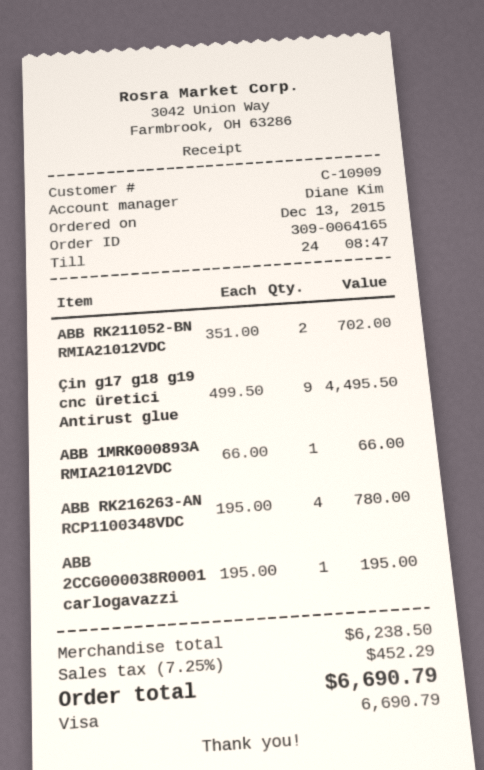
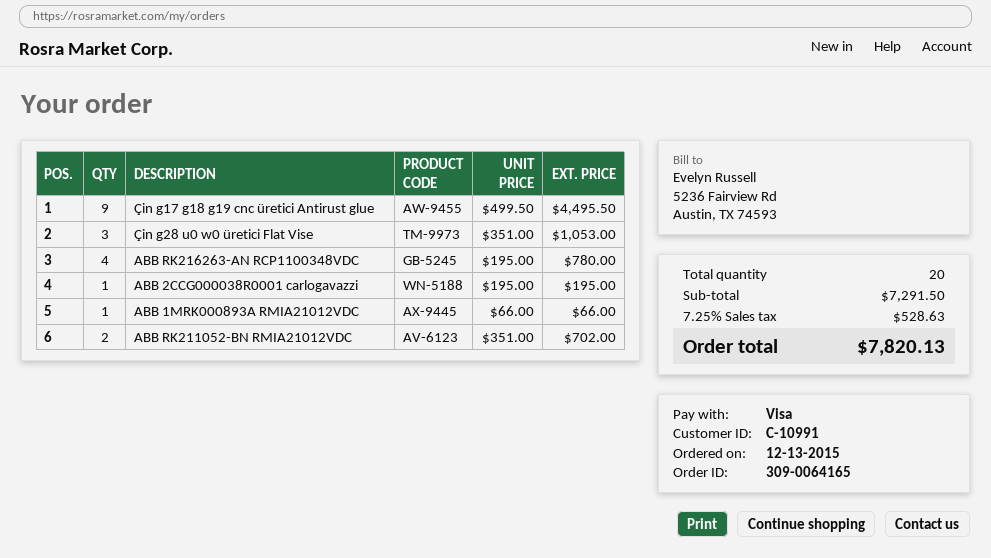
customer number: C-10909 -> C-10991
Çin g28 u0 w0 üretici Flat Vise: none -> 3 x 351.00 = 1053.00
subtotal: 6238.50 -> 7291.50
tax: 7.25% = 452.29 -> 7.25% = 528.63
total: 6690.79 -> 7820.13

